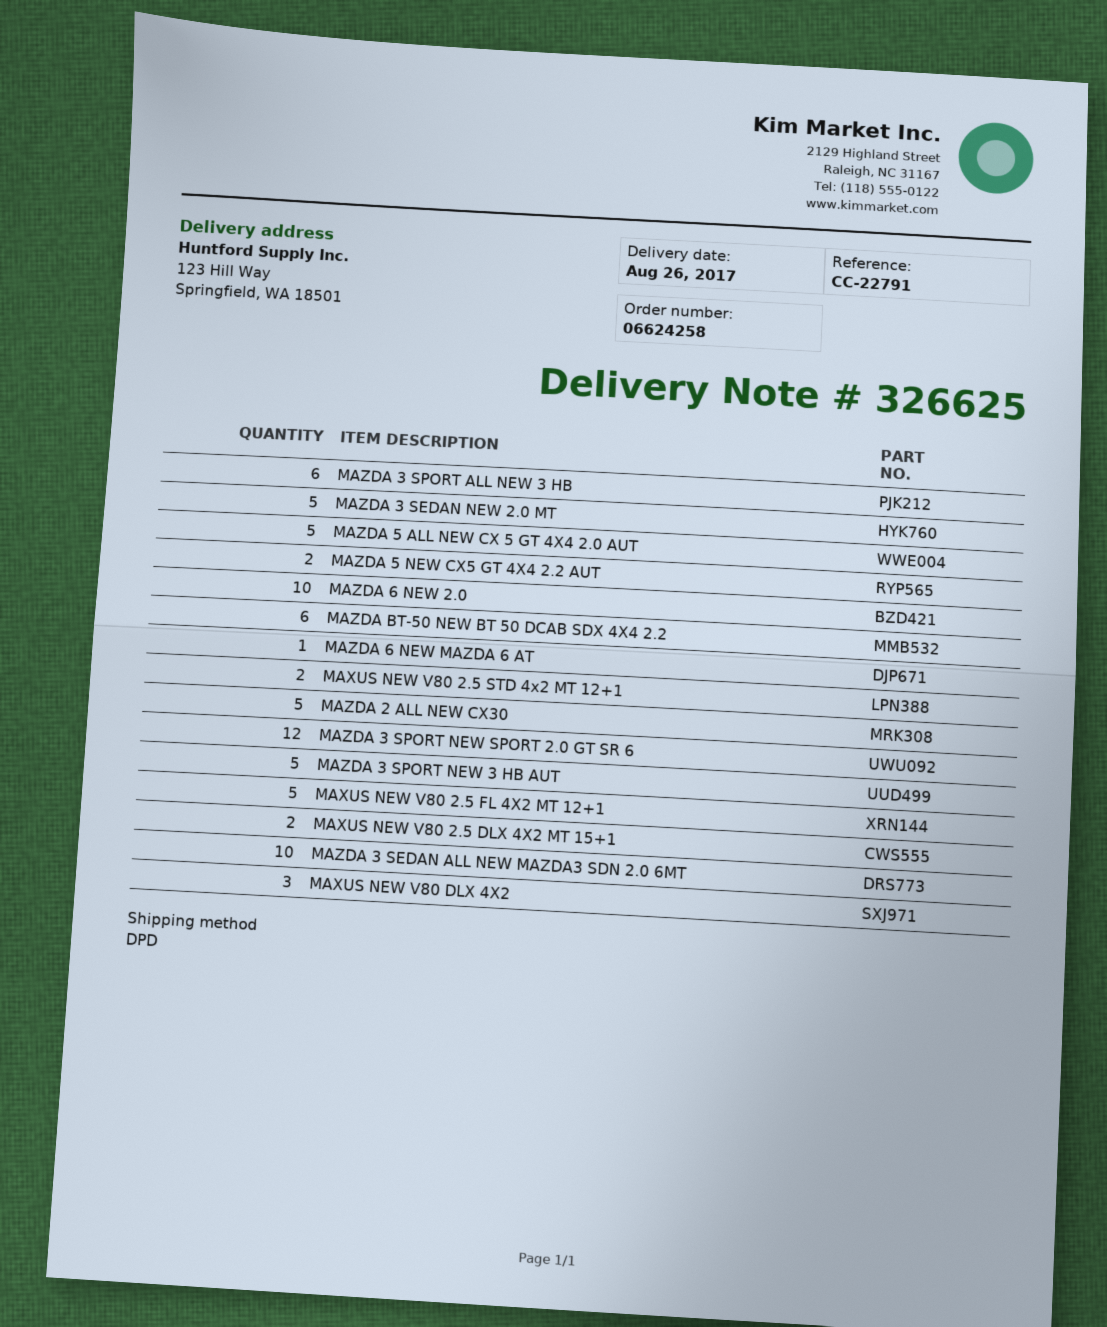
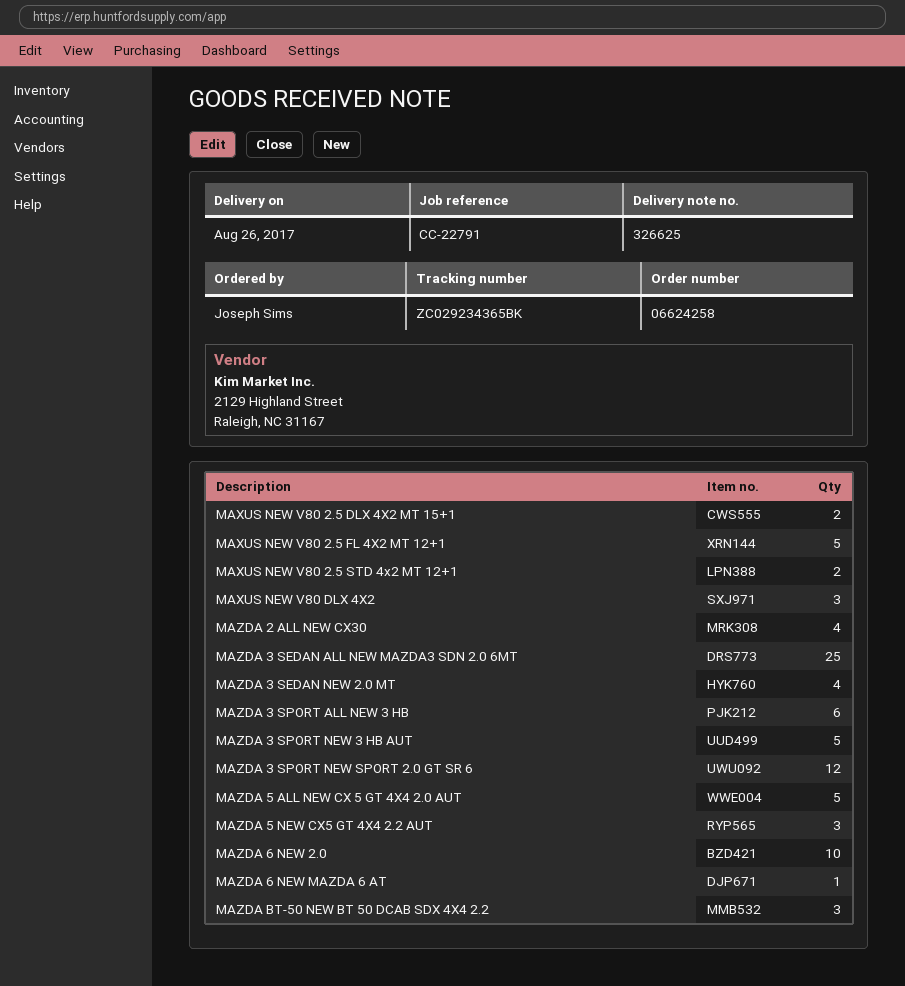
MAZDA 3 SEDAN NEW 2.0 MT: 5 -> 4
MAZDA 5 NEW CX5 GT 4X4 2.2 AUT: 2 -> 3
MAZDA BT-50 NEW BT 50 DCAB SDX 4X4 2.2: 6 -> 3
MAZDA 2 ALL NEW CX30: 5 -> 4
MAZDA 3 SEDAN ALL NEW MAZDA3 SDN 2.0 6MT: 10 -> 25

